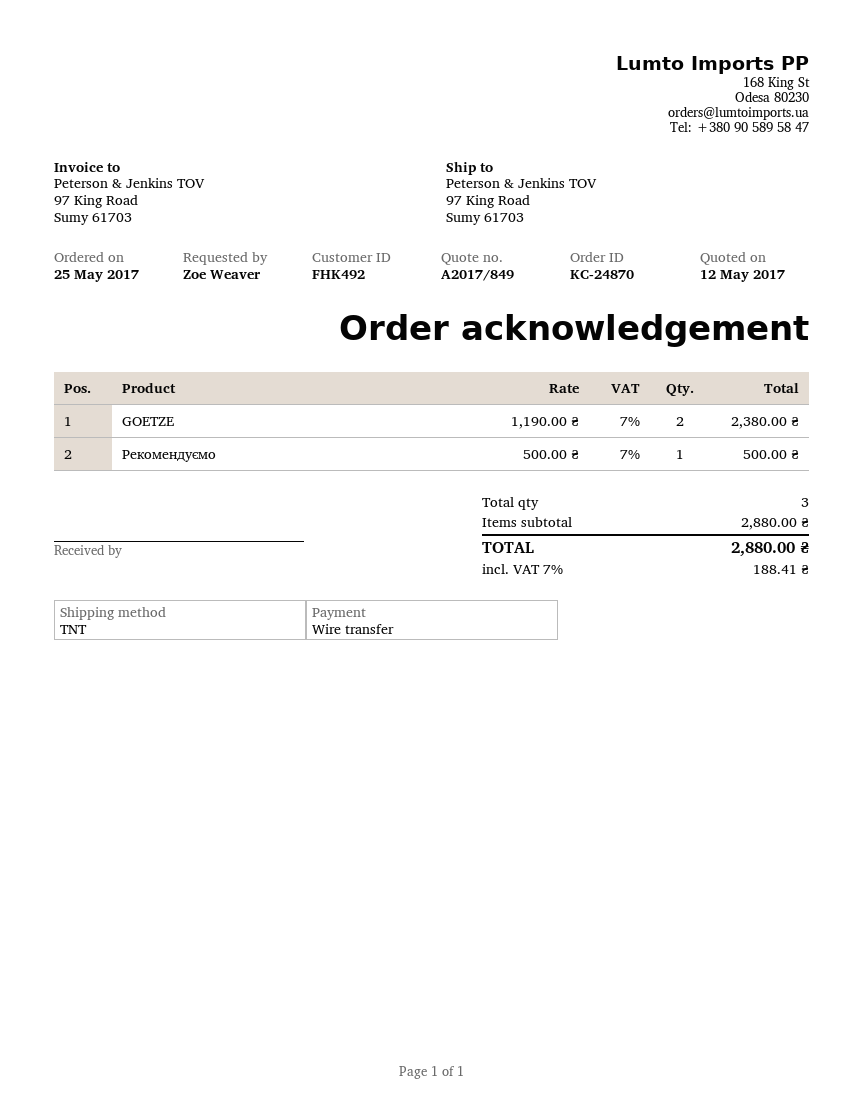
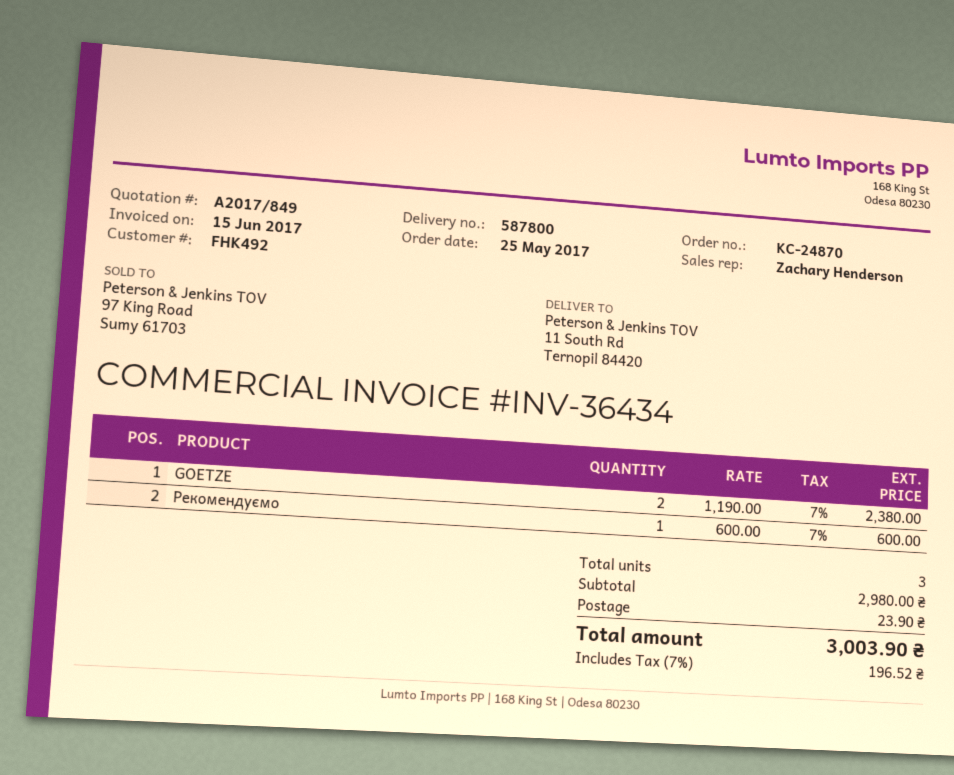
ship to: 97 King Road, Sumy 61703 -> 11 South Rd, Ternopil 84420
Рекомендуємо: 1 x 500.00 = 500.00 -> 1 x 600.00 = 600.00
subtotal: 2880.00 -> 2980.00
shipping: none -> 23.90
tax: 7% = 188.41 -> 7% = 196.52
total: 2880.00 -> 3003.90

